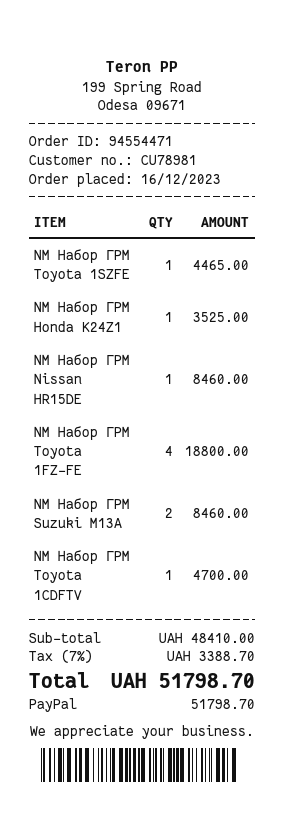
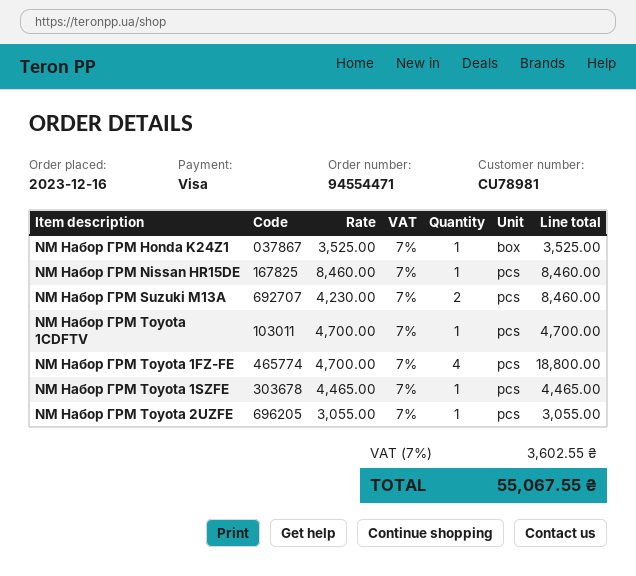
payment method: PayPal -> Visa
NM Набор ГРМ Toyota 2UZFE: none -> 1 for 3055.00
tax: 7% = 3388.70 -> 7% = 3602.55
total: 51798.70 -> 55067.55

